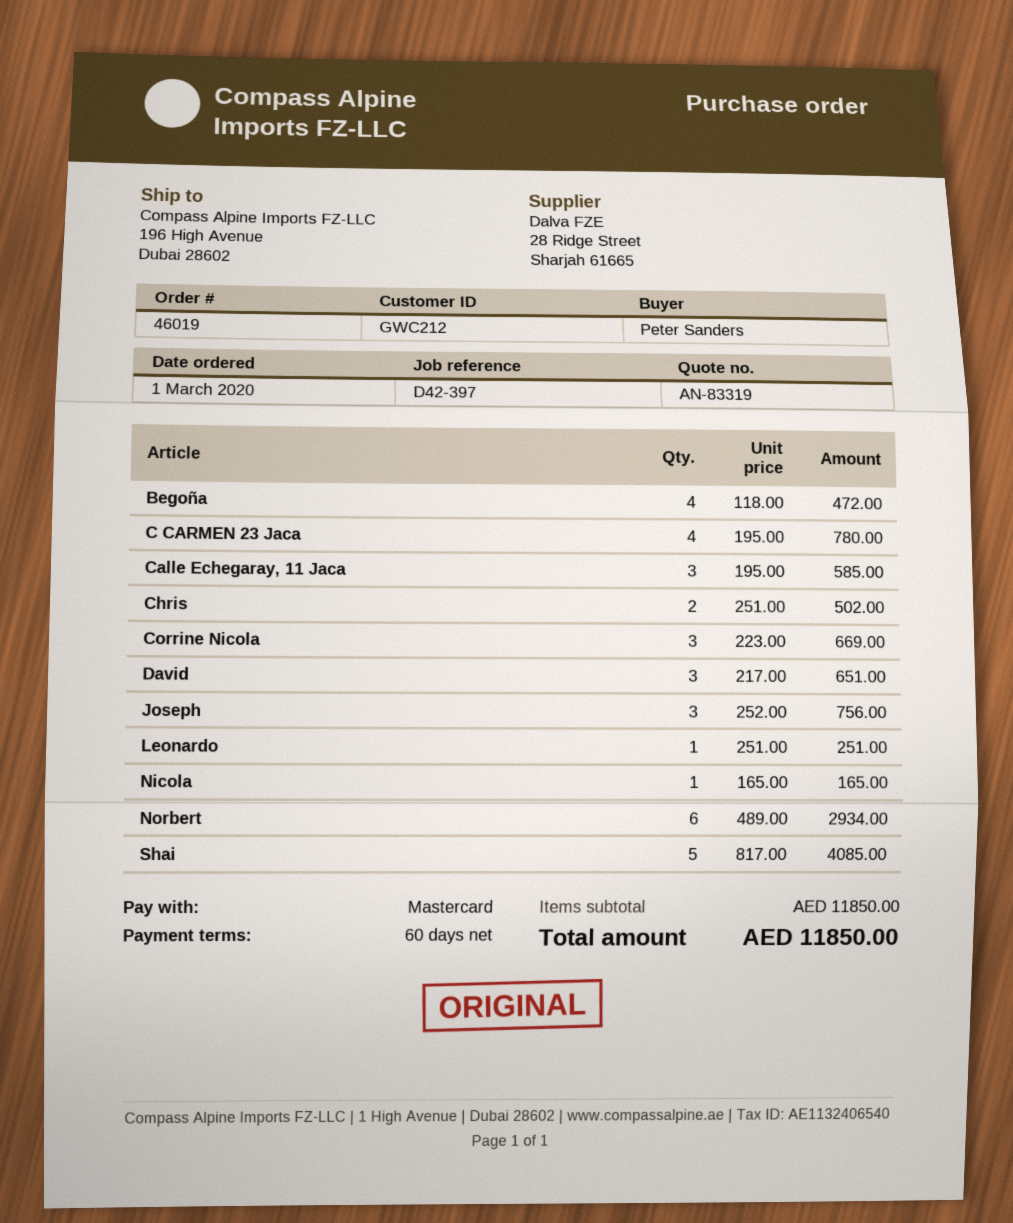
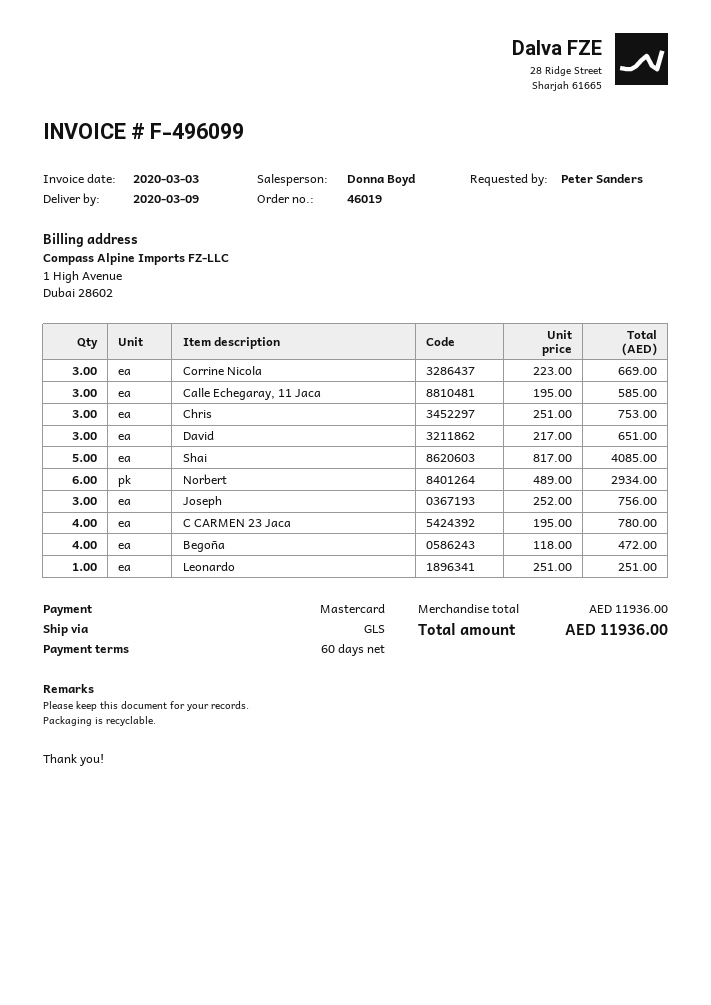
Chris: 2 x 251.00 = 502.00 -> 3 x 251.00 = 753.00
Nicola: 1 x 165.00 = 165.00 -> none
subtotal: 11850.00 -> 11936.00
total: 11850.00 -> 11936.00

